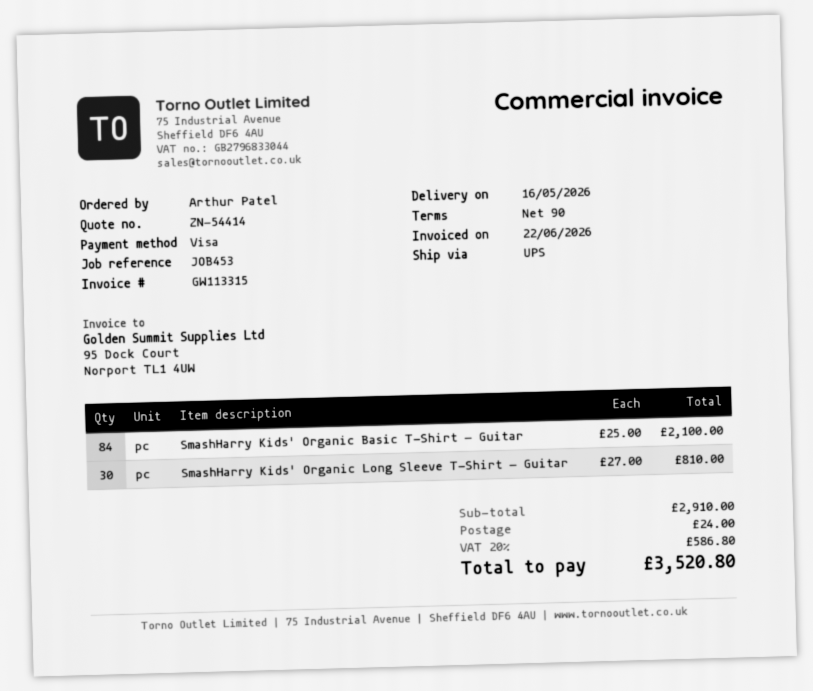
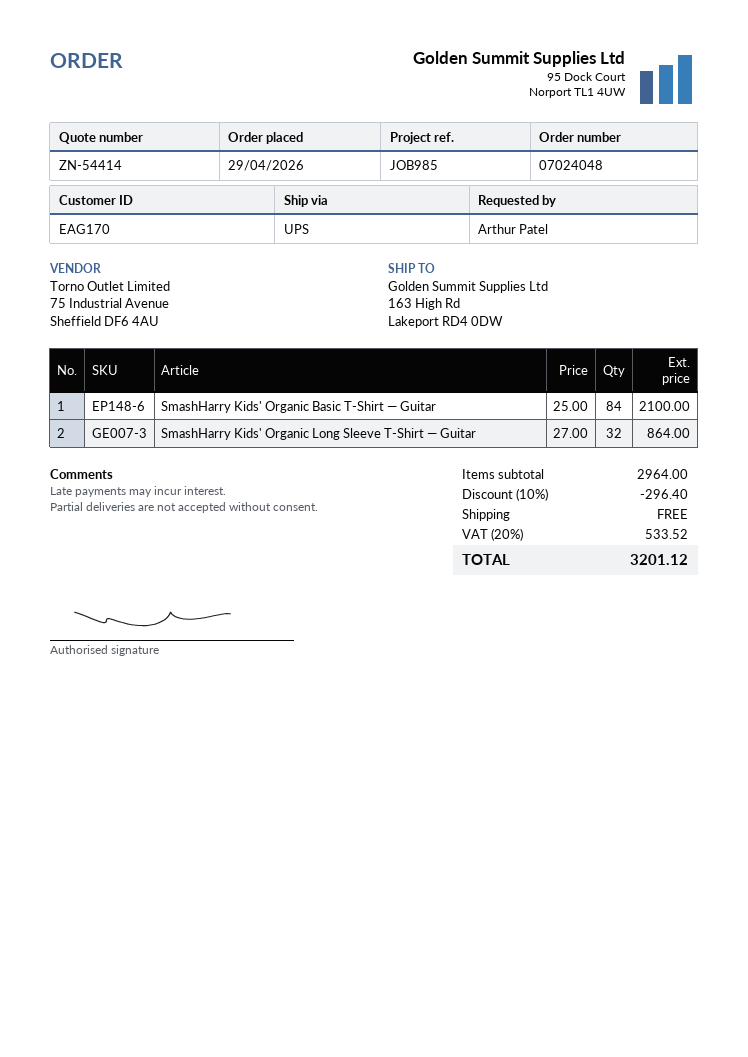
reference: JOB453 -> JOB985
SmashHarry Kids' Organic Long Sleeve T-Shirt — Guitar: 30 x 27.00 = 810.00 -> 32 x 27.00 = 864.00
subtotal: 2910.00 -> 2964.00
discount: none -> 10% = 296.40
shipping: 24.00 -> 0.00
tax: 20% = 586.80 -> 20% = 533.52
total: 3520.80 -> 3201.12

